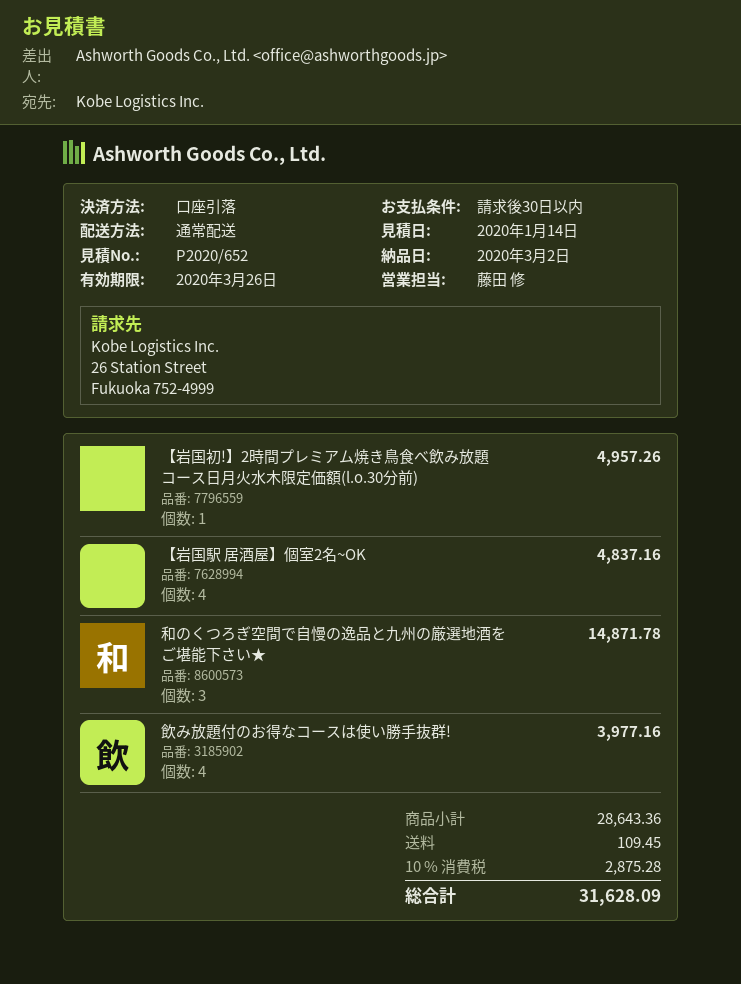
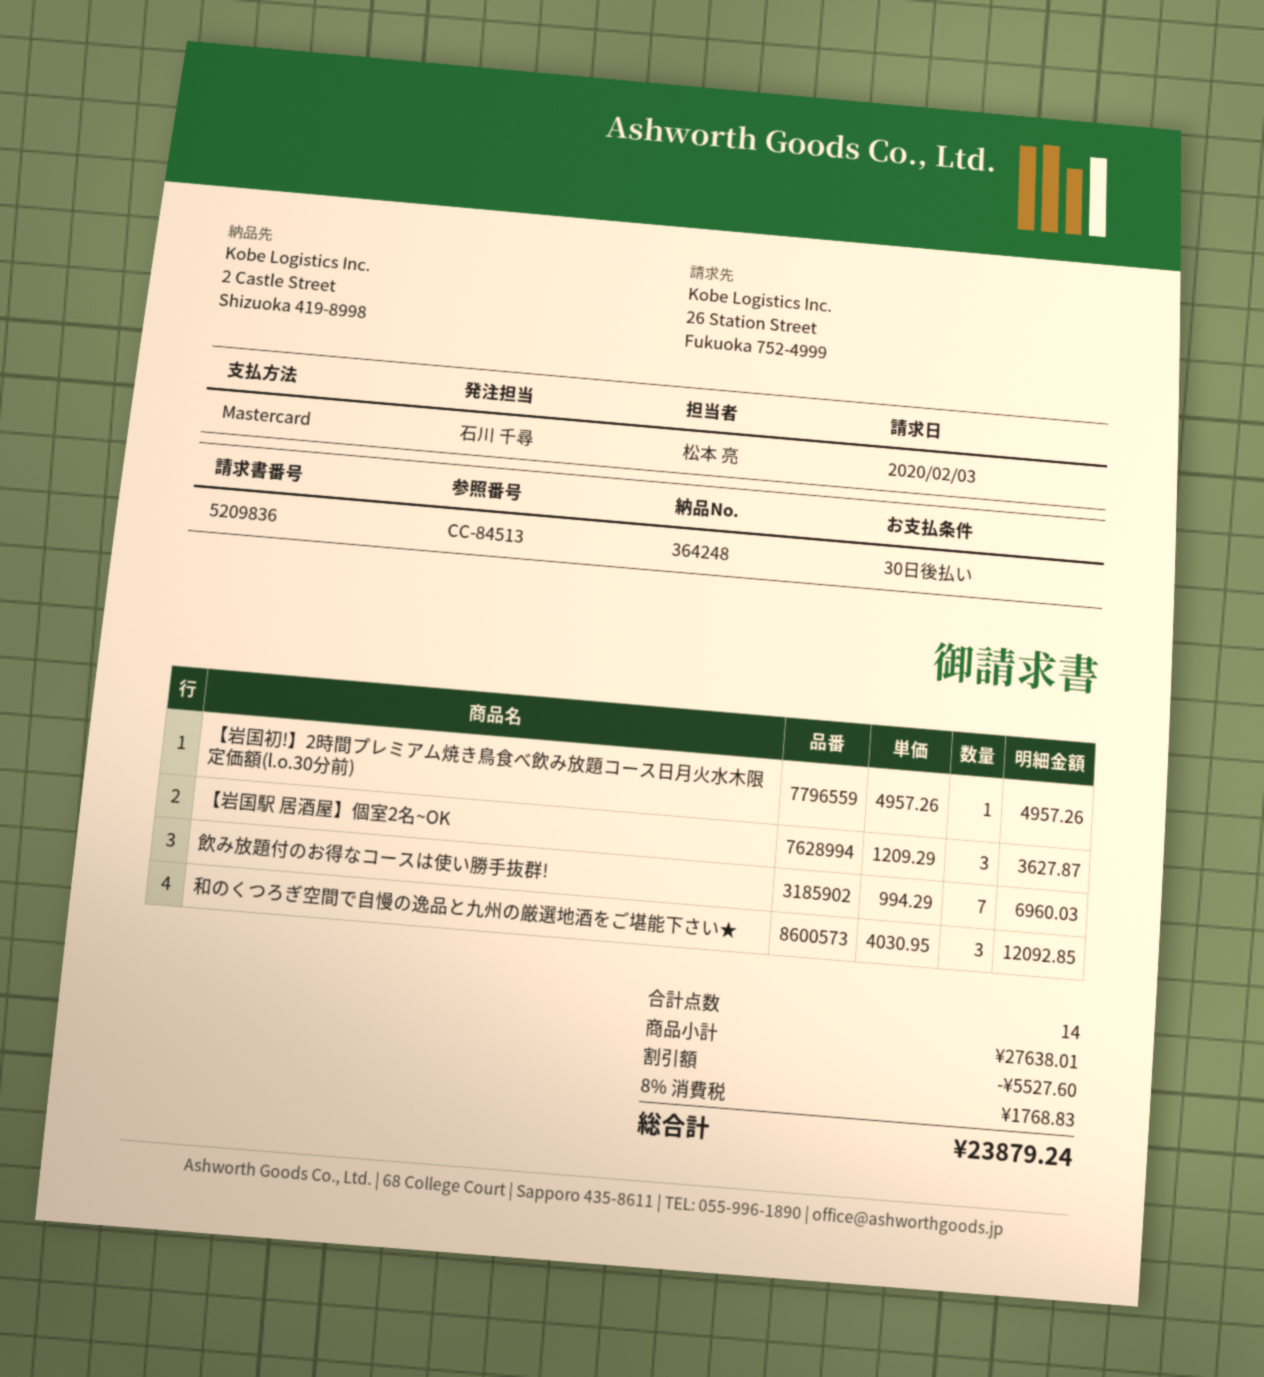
sales rep: 藤田 修 -> 松本 亮
payment method: direct debit -> Mastercard
【岩国駅 居酒屋】個室2名~OK: 4 for 4837.16 -> 3 for 3627.87
和のくつろぎ空間で自慢の逸品と九州の厳選地酒をご堪能下さい★: 3 for 14871.78 -> 3 for 12092.85
飲み放題付のお得なコースは使い勝手抜群!: 4 for 3977.16 -> 7 for 6960.03
subtotal: 28643.36 -> 27638.01
discount: none -> 5527.60
shipping: 109.45 -> none
tax: 10% = 2875.28 -> 8% = 1768.83
total: 31628.09 -> 23879.24

